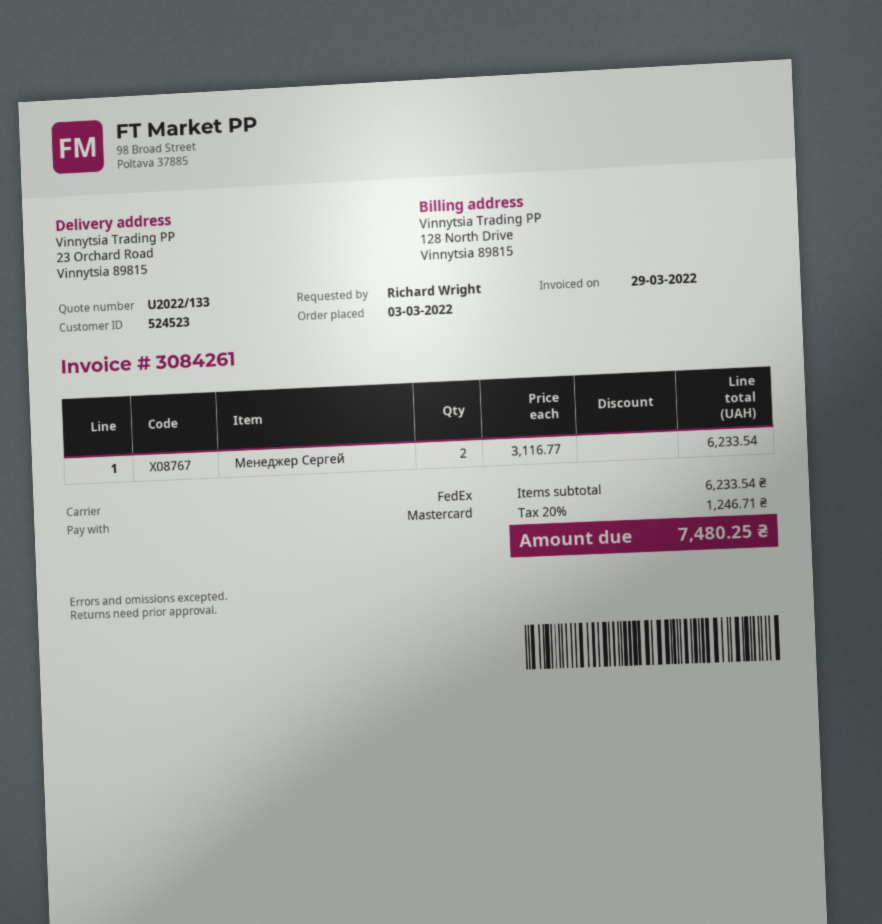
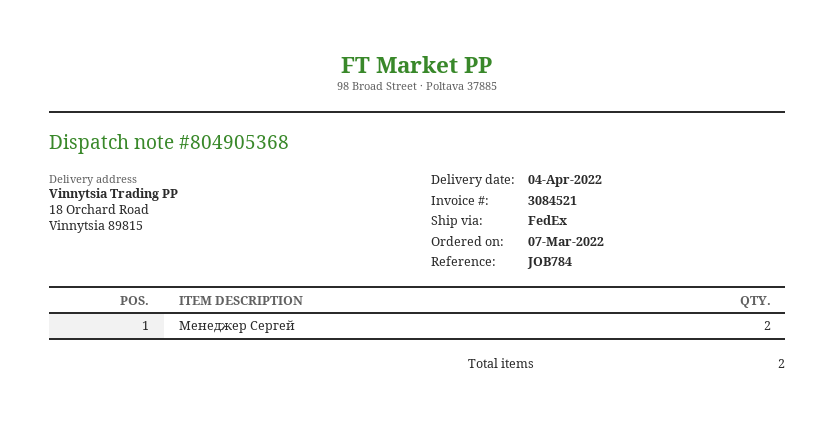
order date: 2022-03-03 -> 2022-03-07
invoice number: 3084261 -> 3084521
ship to: 23 Orchard Road, Vinnytsia 89815 -> 18 Orchard Road, Vinnytsia 89815

